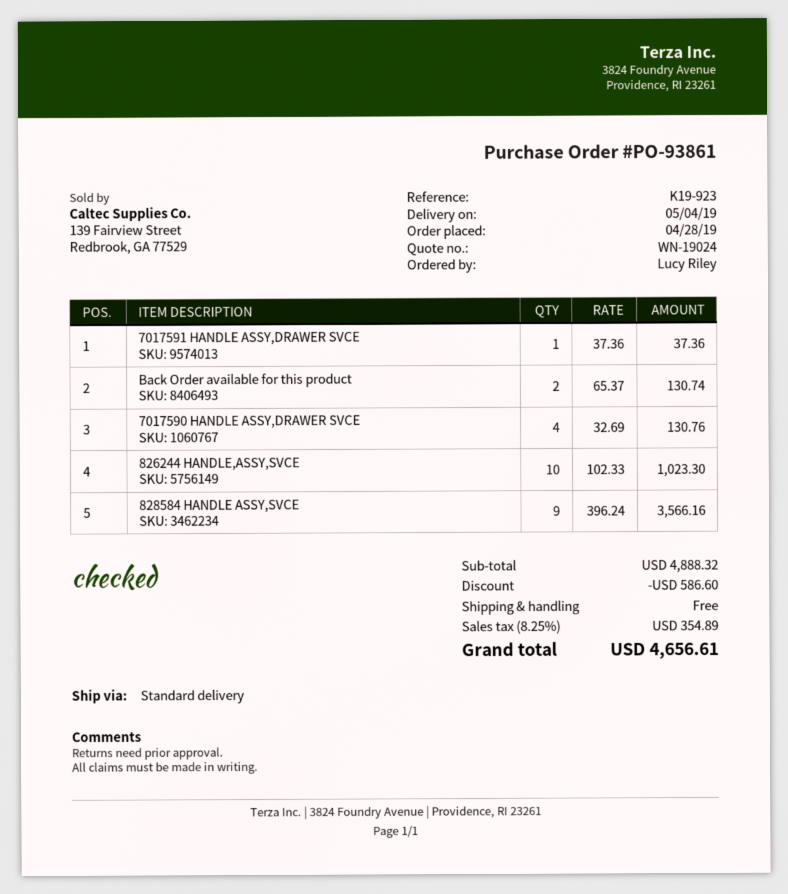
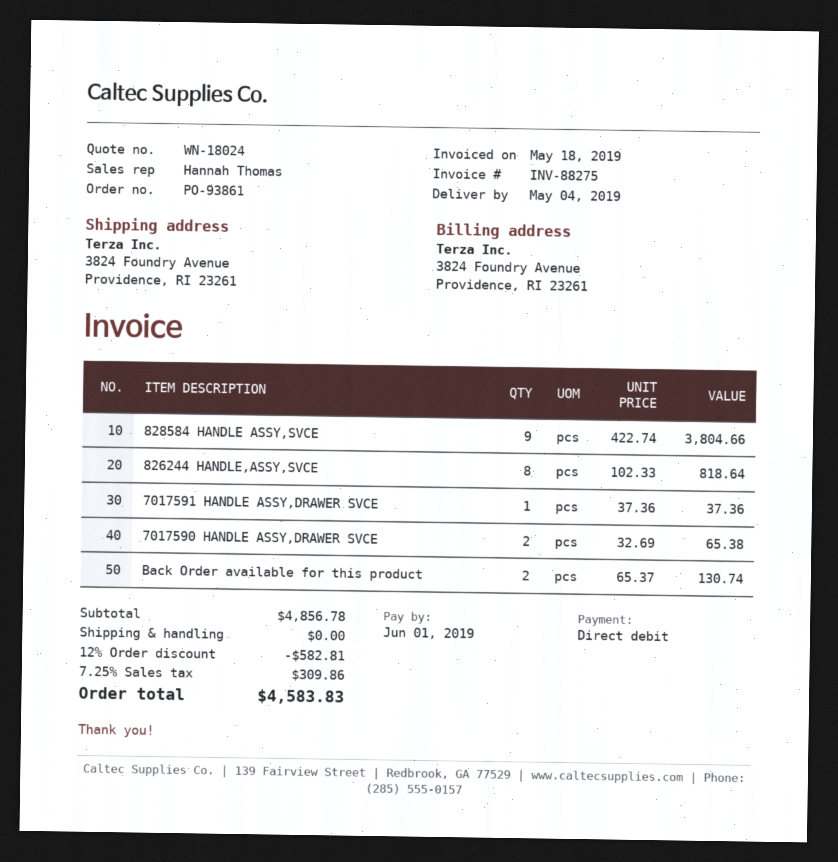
quote number: WN-19024 -> WN-18024
7017590 HANDLE ASSY,DRAWER SVCE: 4 x 32.69 = 130.76 -> 2 x 32.69 = 65.38
826244 HANDLE,ASSY,SVCE: 10 x 102.33 = 1023.30 -> 8 x 102.33 = 818.64
828584 HANDLE ASSY,SVCE: 9 x 396.24 = 3566.16 -> 9 x 422.74 = 3804.66
subtotal: 4888.32 -> 4856.78
discount: 586.60 -> 582.81
tax: 8.25% = 354.89 -> 7.25% = 309.86
total: 4656.61 -> 4583.83

